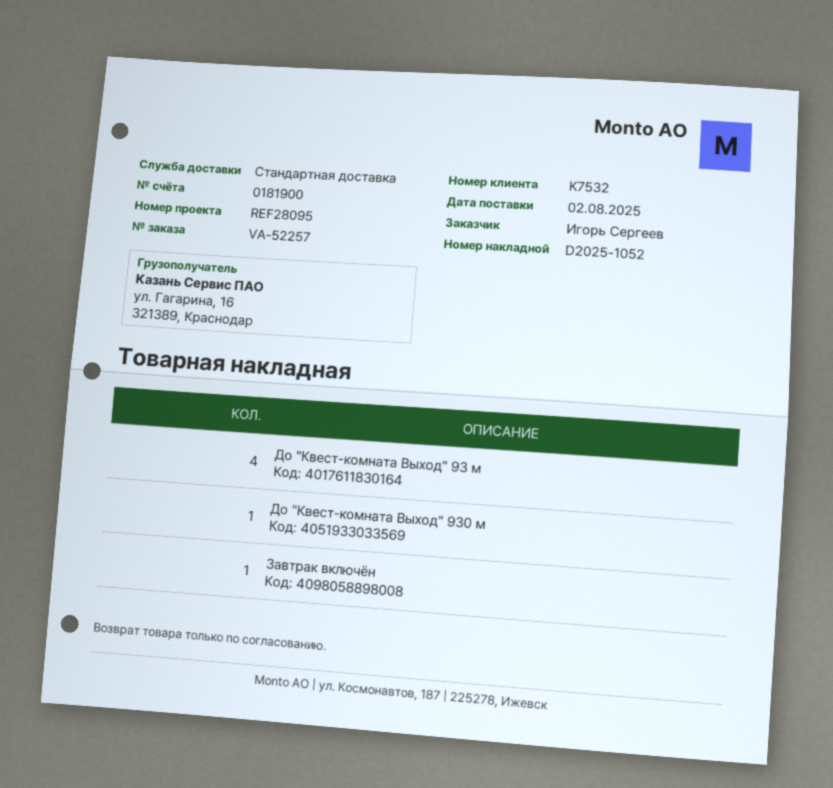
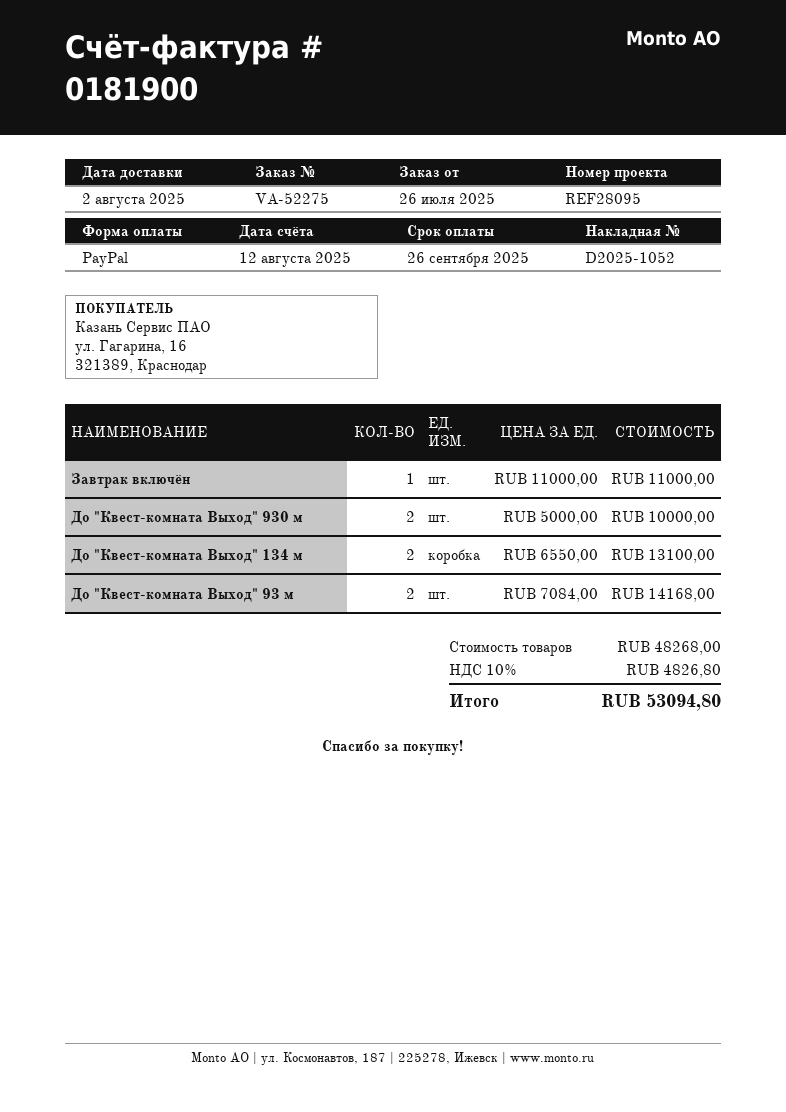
order number: VA-52257 -> VA-52275
До "Квест-комната Выход" 93 м: 4 -> 2
До "Квест-комната Выход" 930 м: 1 -> 2
До "Квест-комната Выход" 134 м: none -> 2

